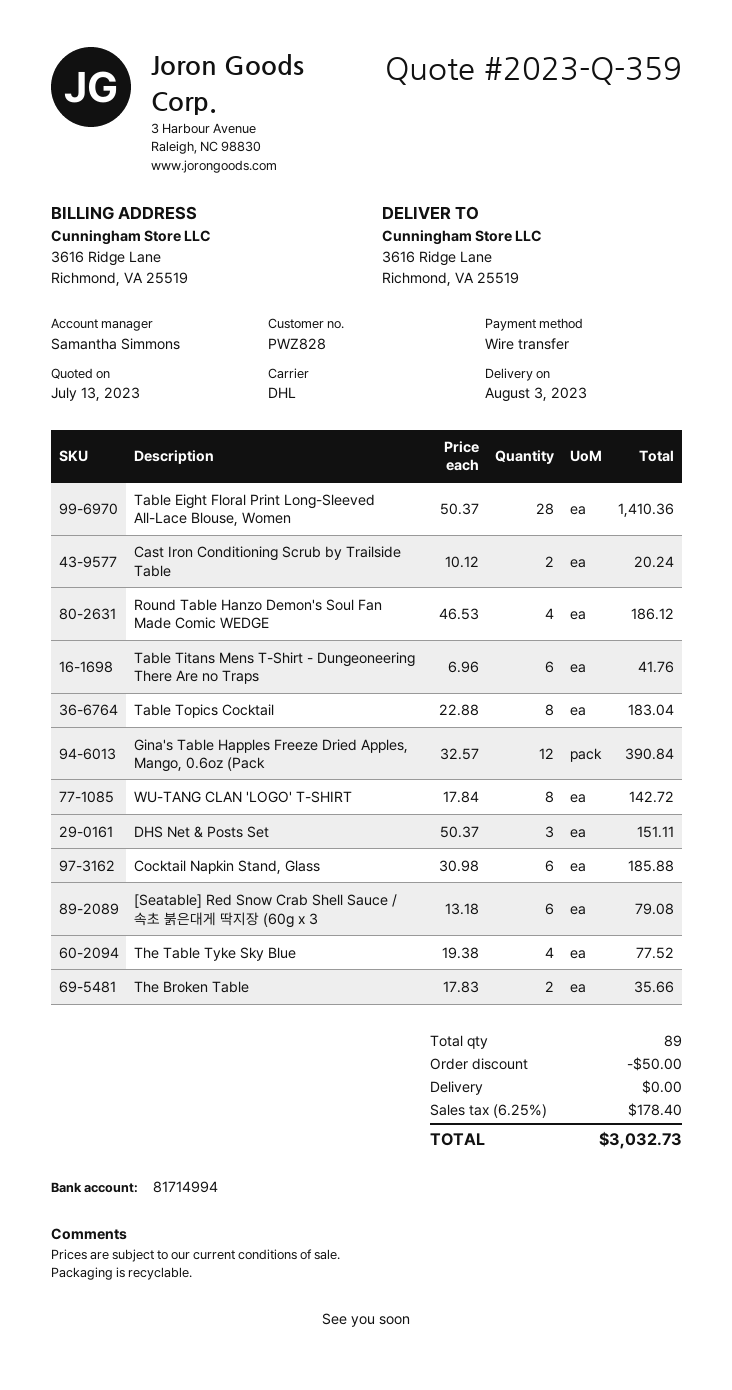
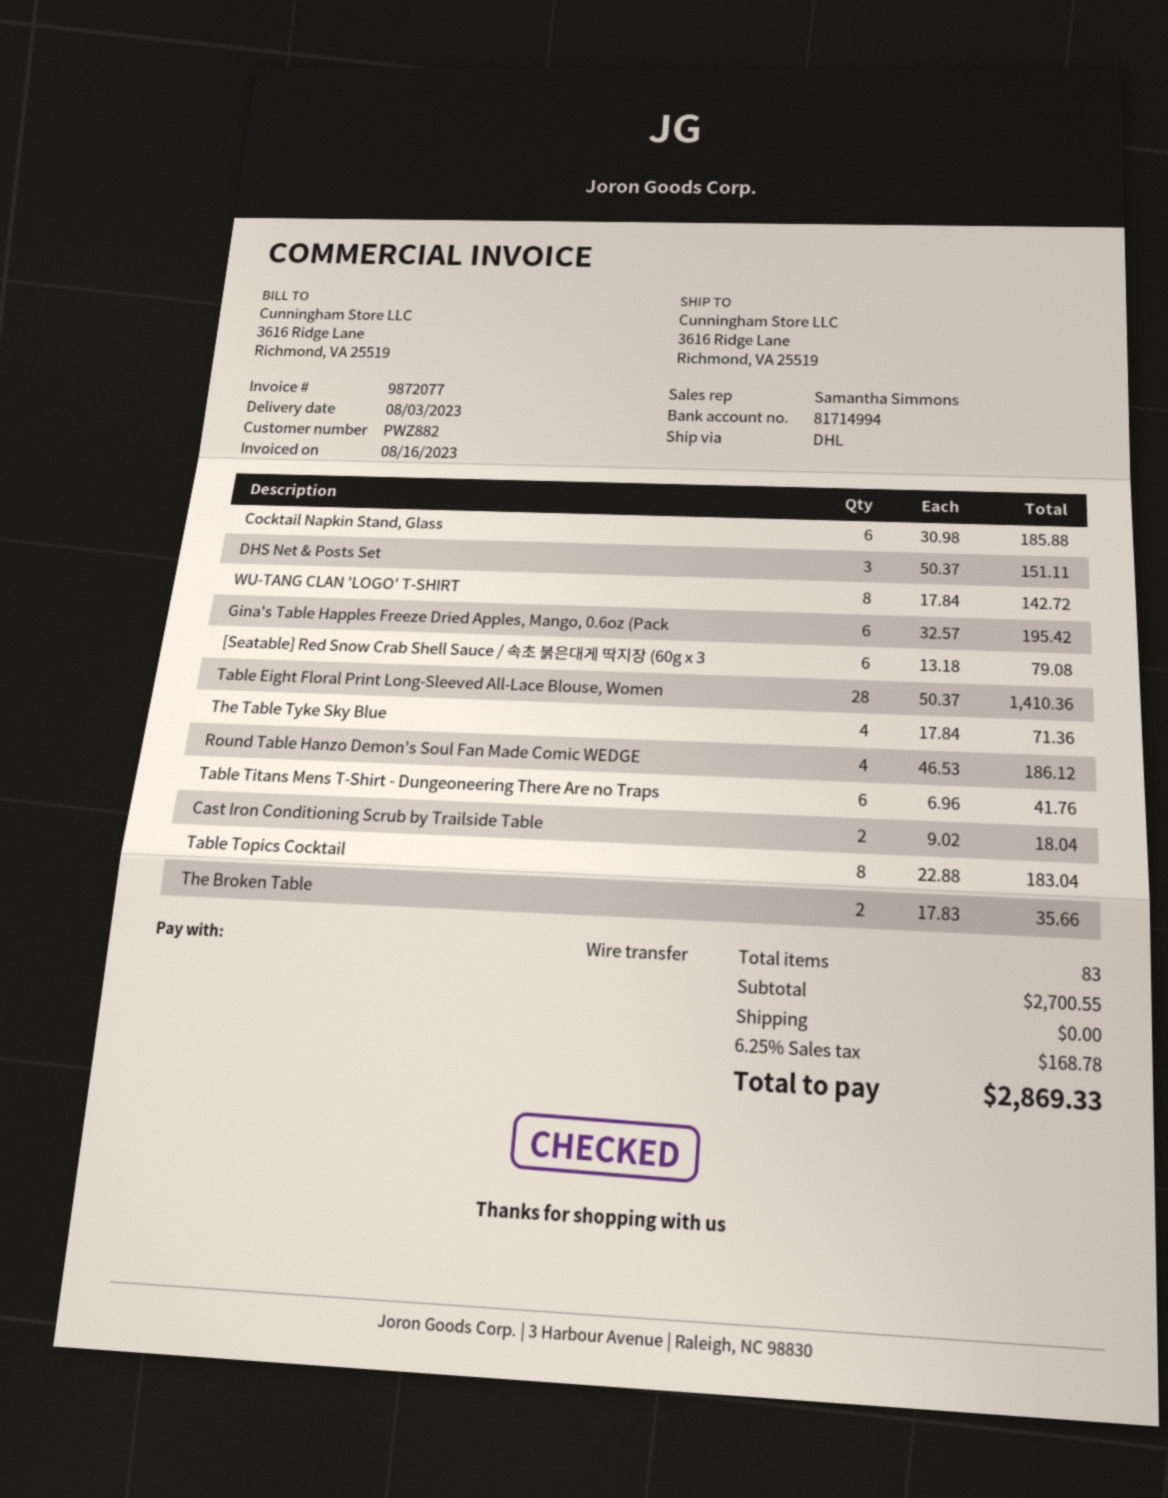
customer number: PWZ828 -> PWZ882
Cast Iron Conditioning Scrub by Trailside Table: 2 x 10.12 = 20.24 -> 2 x 9.02 = 18.04
Gina's Table Happles Freeze Dried Apples, Mango, 0.6oz (Pack: 12 x 32.57 = 390.84 -> 6 x 32.57 = 195.42
The Table Tyke Sky Blue: 4 x 19.38 = 77.52 -> 4 x 17.84 = 71.36
total quantity: 89 -> 83
discount: 50.00 -> none
tax: 6.25% = 178.40 -> 6.25% = 168.78
total: 3032.73 -> 2869.33

